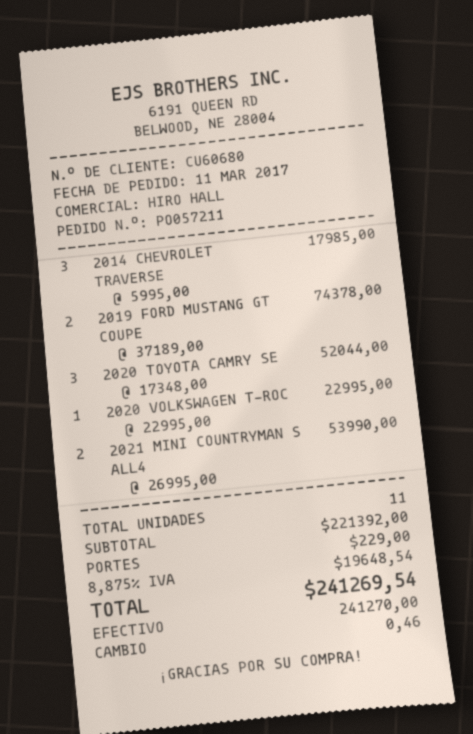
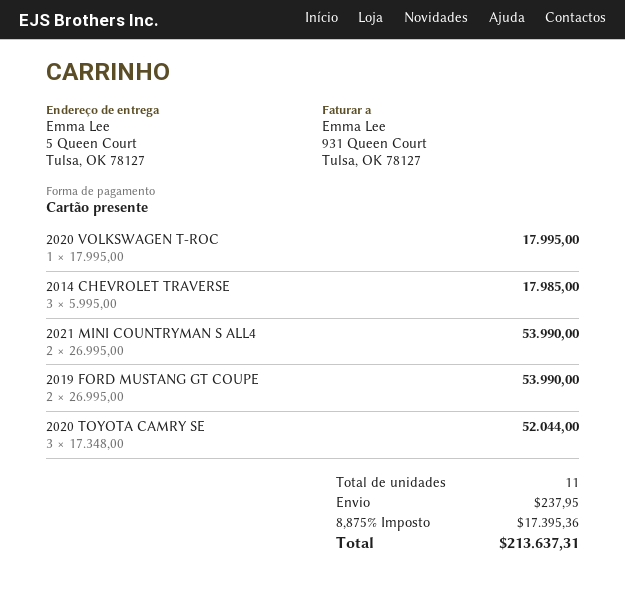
payment method: cash -> gift card
2019 FORD MUSTANG GT COUPE: 2 x 37189.00 = 74378.00 -> 2 x 26995.00 = 53990.00
2020 VOLKSWAGEN T-ROC: 1 x 22995.00 = 22995.00 -> 1 x 17995.00 = 17995.00
shipping: 229.00 -> 237.95
tax: 8.875% = 19648.54 -> 8.875% = 17395.36
total: 241269.54 -> 213637.31

